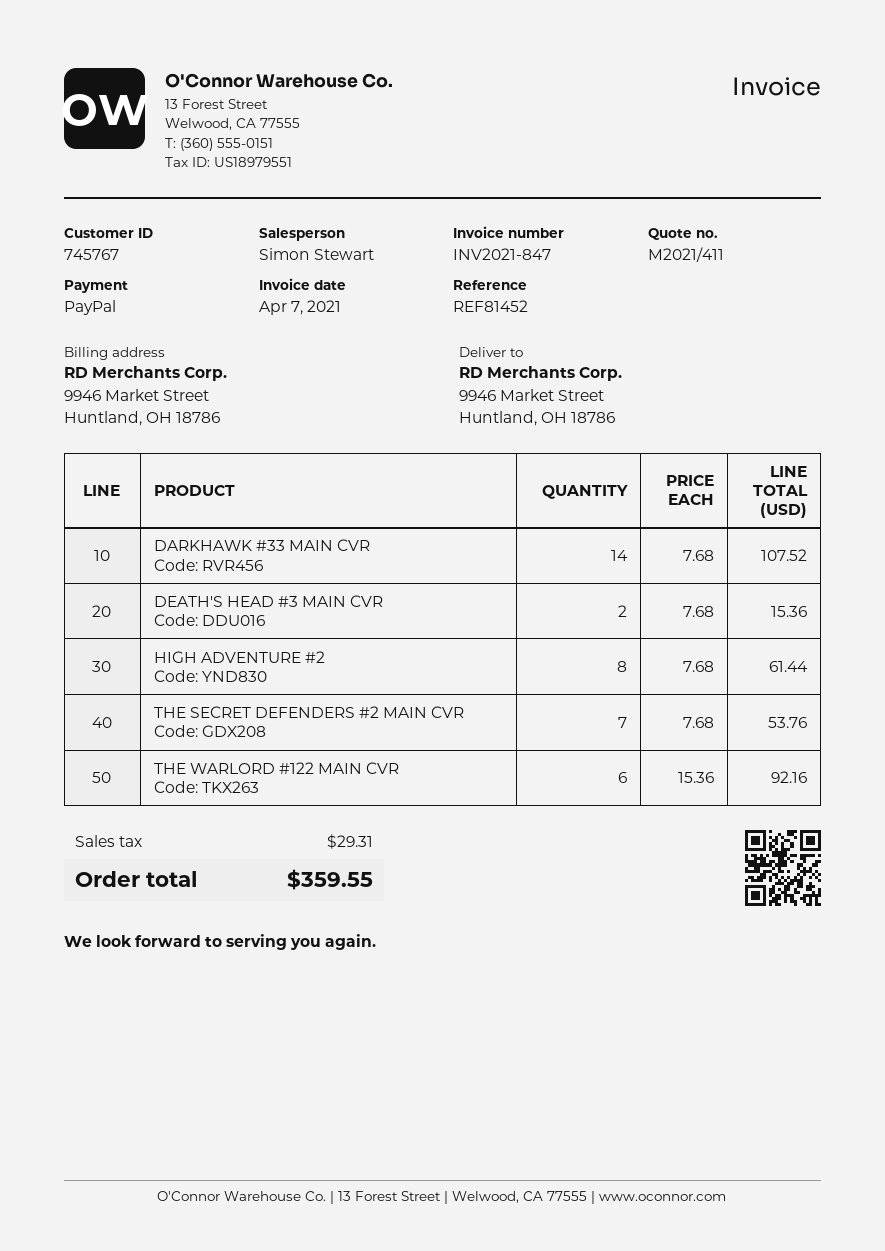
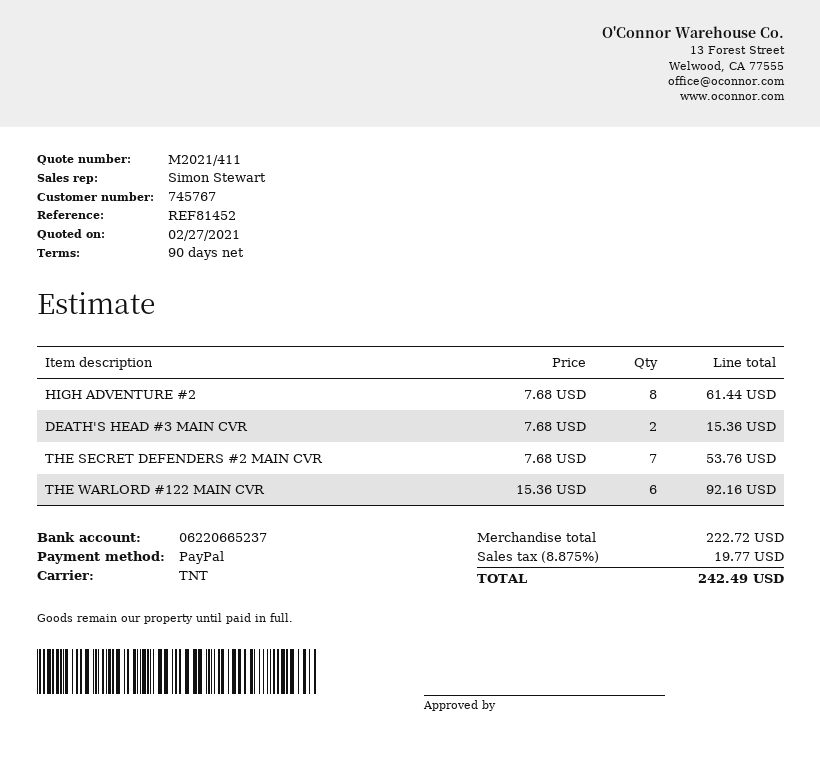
DARKHAWK #33 MAIN CVR: 14 x 7.68 = 107.52 -> none
tax: 29.31 -> 19.77
total: 359.55 -> 242.49

